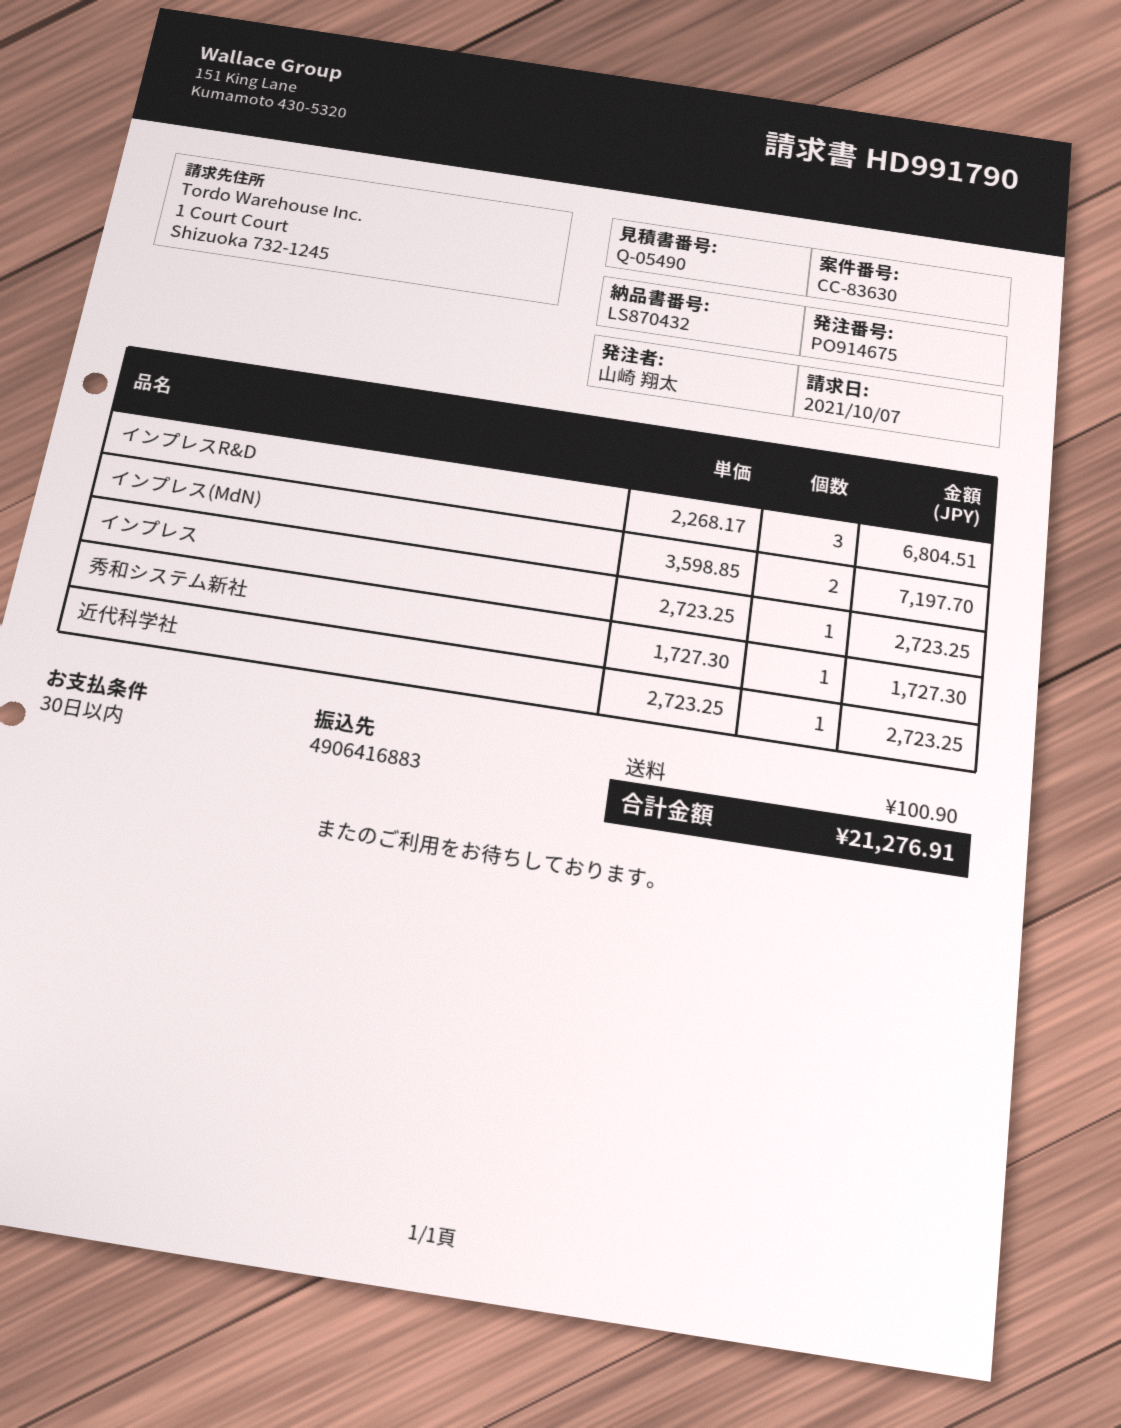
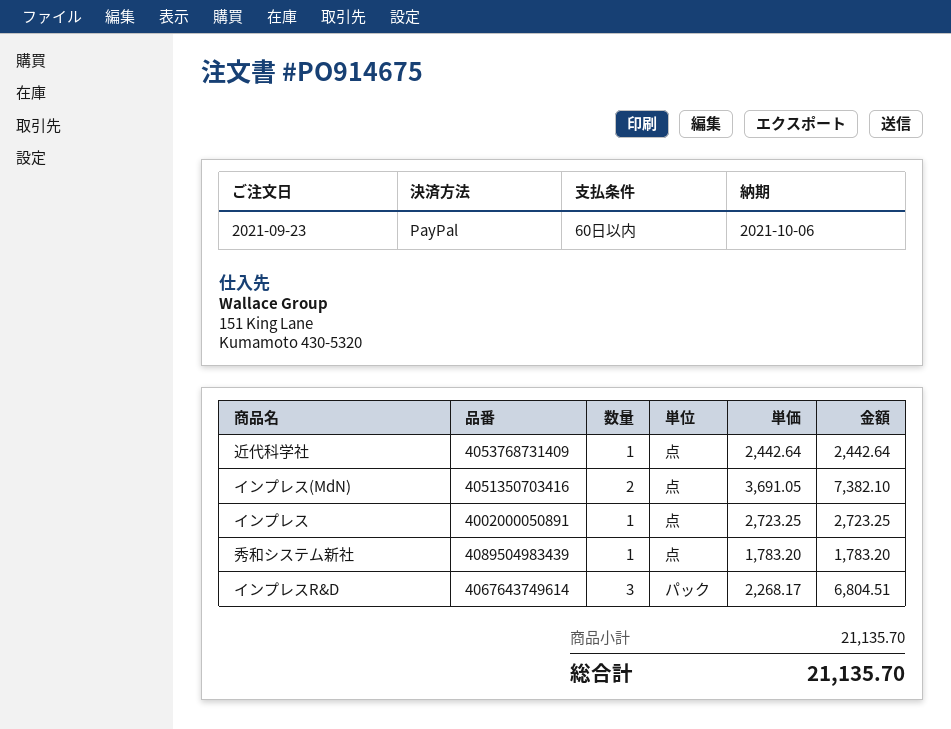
payment terms: 30 days -> 60 days
インプレス(MdN): 2 x 3598.85 = 7197.70 -> 2 x 3691.05 = 7382.10
秀和システム新社: 1 x 1727.30 = 1727.30 -> 1 x 1783.20 = 1783.20
近代科学社: 1 x 2723.25 = 2723.25 -> 1 x 2442.64 = 2442.64
shipping: 100.90 -> none
total: 21276.91 -> 21135.70

